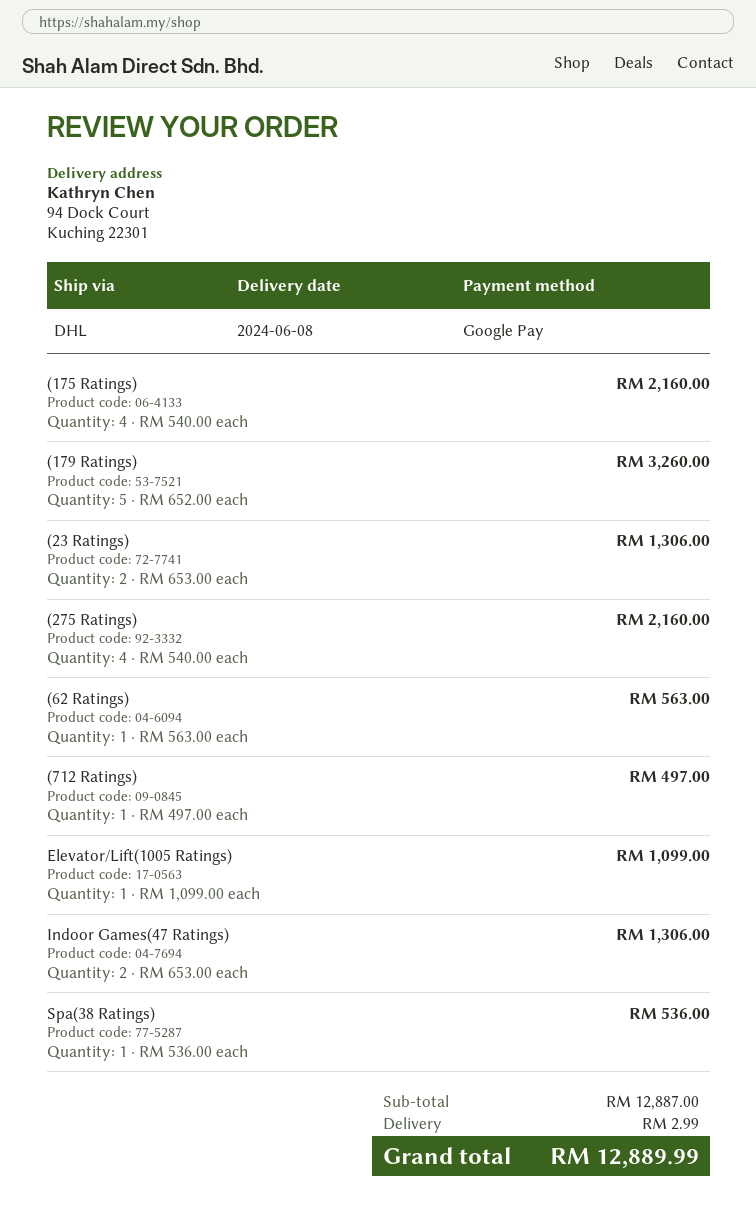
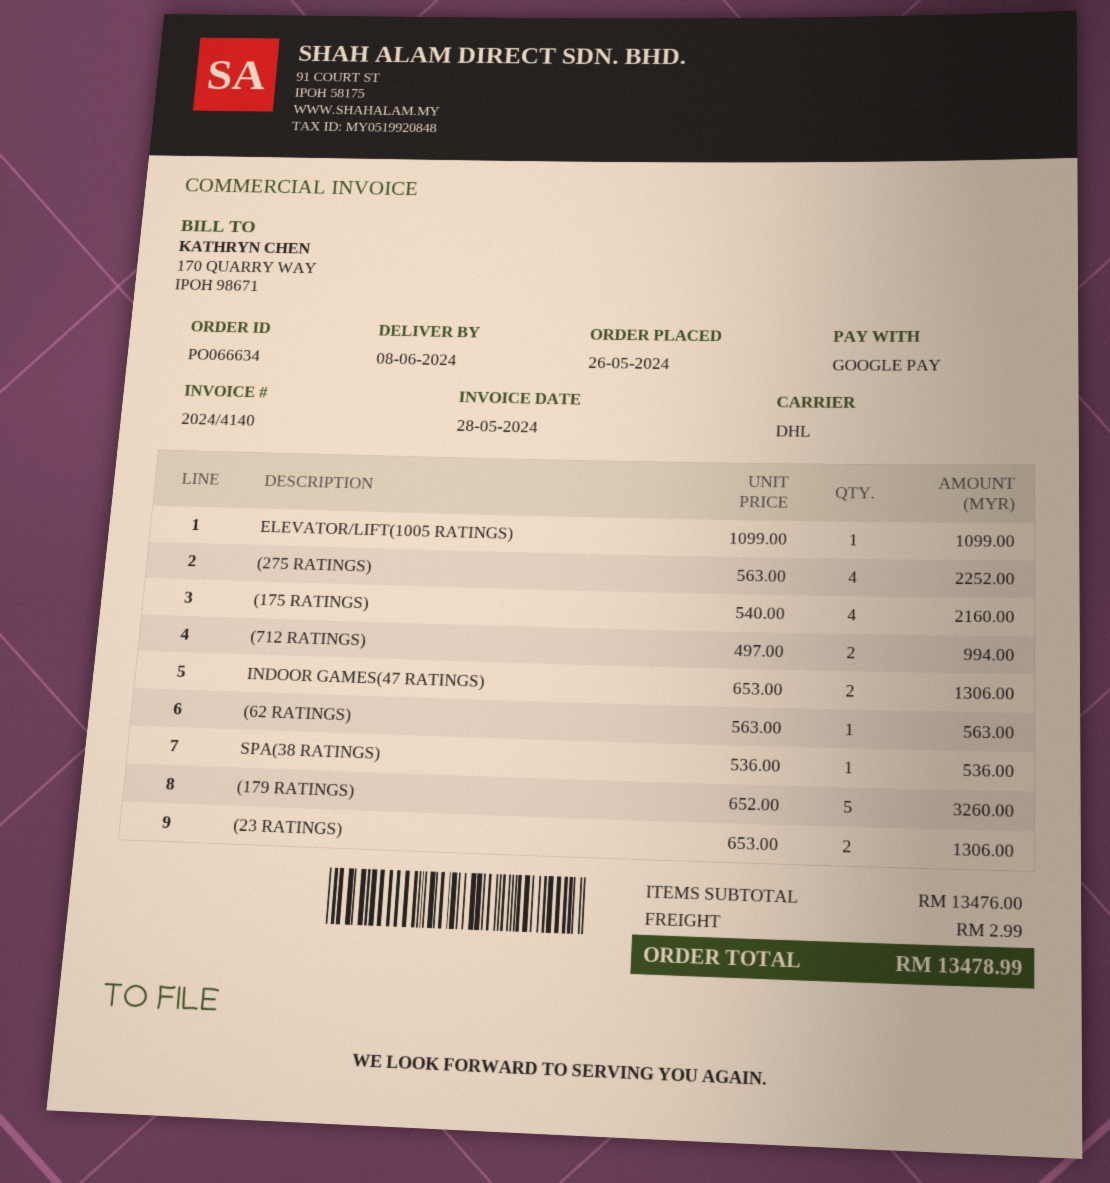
(275 Ratings): 4 x 540.00 = 2160.00 -> 4 x 563.00 = 2252.00
(712 Ratings): 1 x 497.00 = 497.00 -> 2 x 497.00 = 994.00
subtotal: 12887.00 -> 13476.00
total: 12889.99 -> 13478.99

